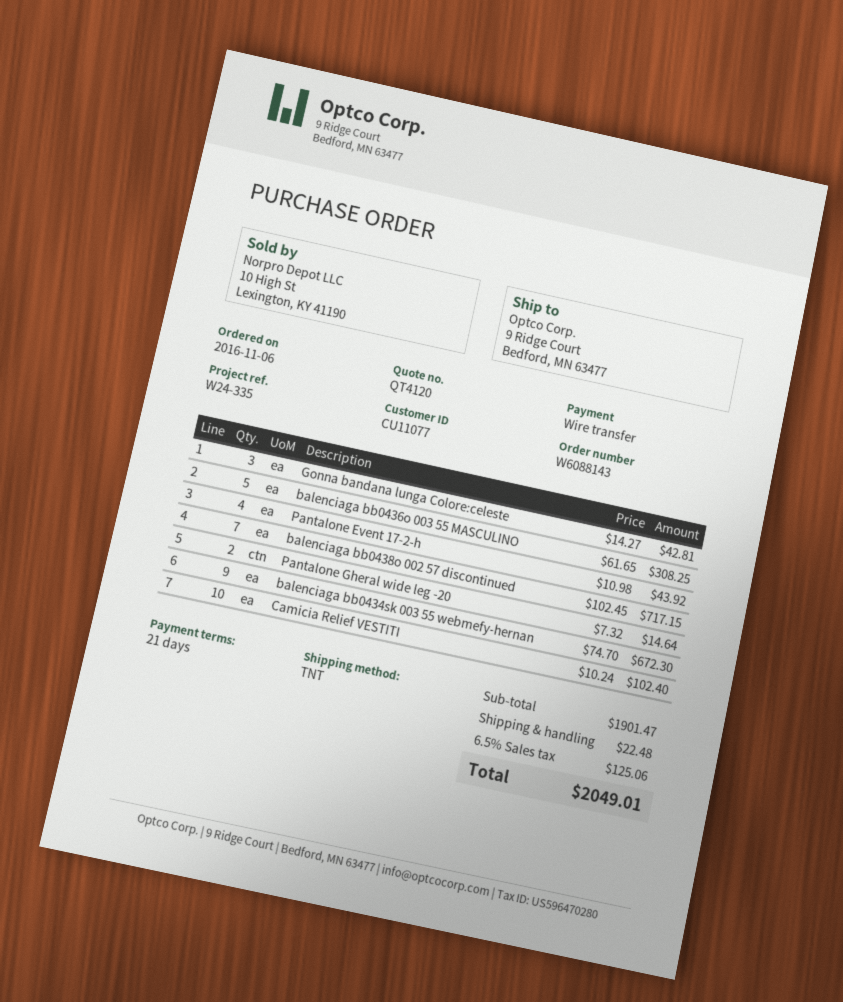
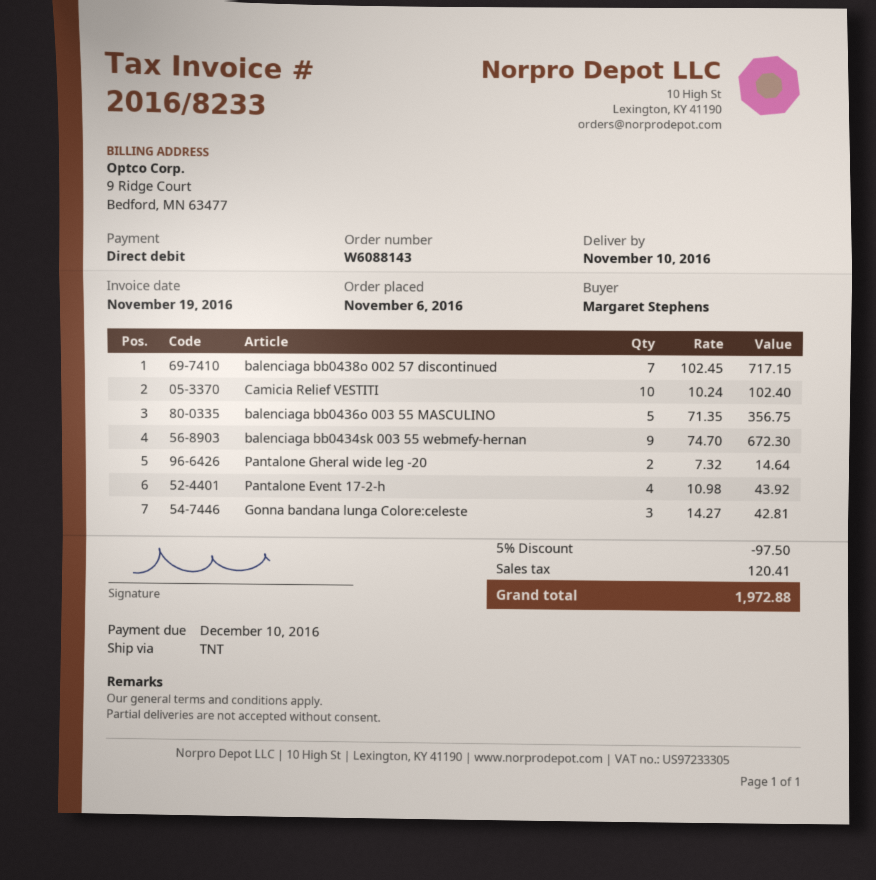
payment method: bank transfer -> direct debit
balenciaga bb0436o 003 55 MASCULINO: 5 x 61.65 = 308.25 -> 5 x 71.35 = 356.75
discount: none -> 5% = 97.50
shipping: 22.48 -> none
tax: 125.06 -> 120.41
total: 2049.01 -> 1972.88

